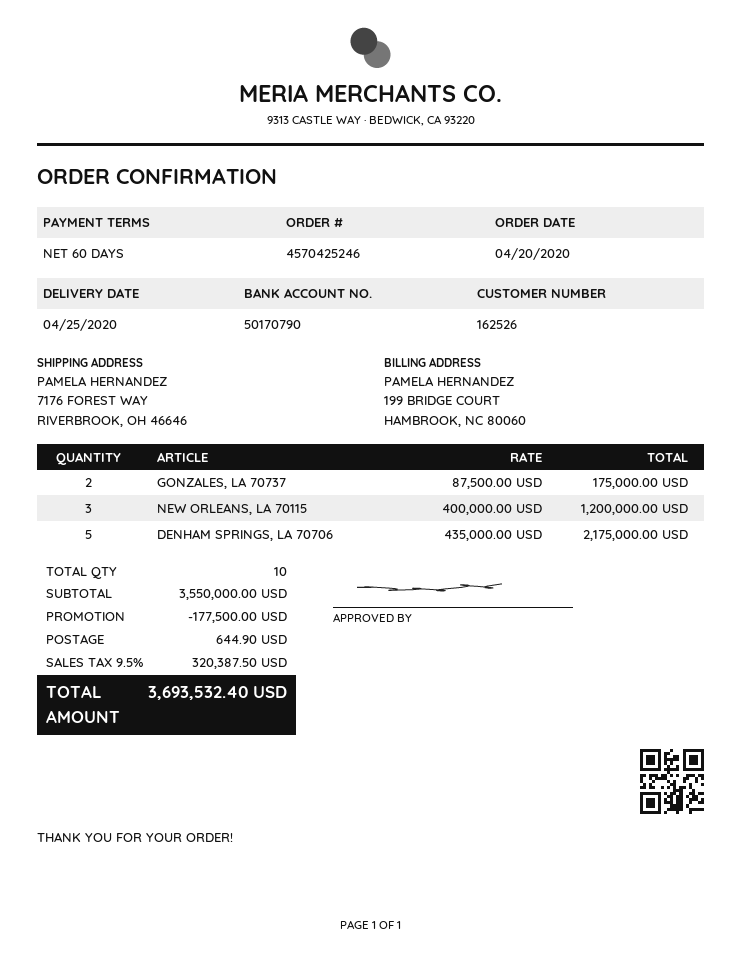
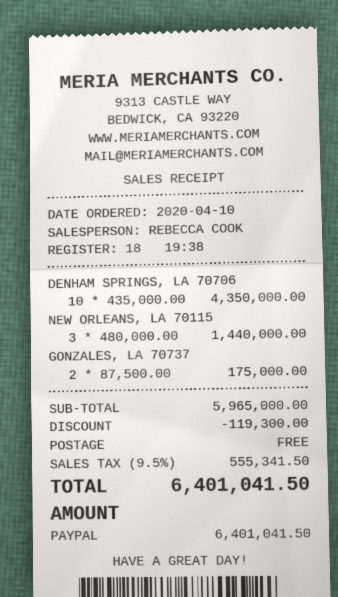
order date: 2020-04-20 -> 2020-04-10
NEW ORLEANS, LA 70115: 3 x 400000.00 = 1200000.00 -> 3 x 480000.00 = 1440000.00
DENHAM SPRINGS, LA 70706: 5 x 435000.00 = 2175000.00 -> 10 x 435000.00 = 4350000.00
subtotal: 3550000.00 -> 5965000.00
discount: 177500.00 -> 119300.00
shipping: 644.90 -> 0.00
tax: 9.5% = 320387.50 -> 9.5% = 555341.50
total: 3693532.40 -> 6401041.50

